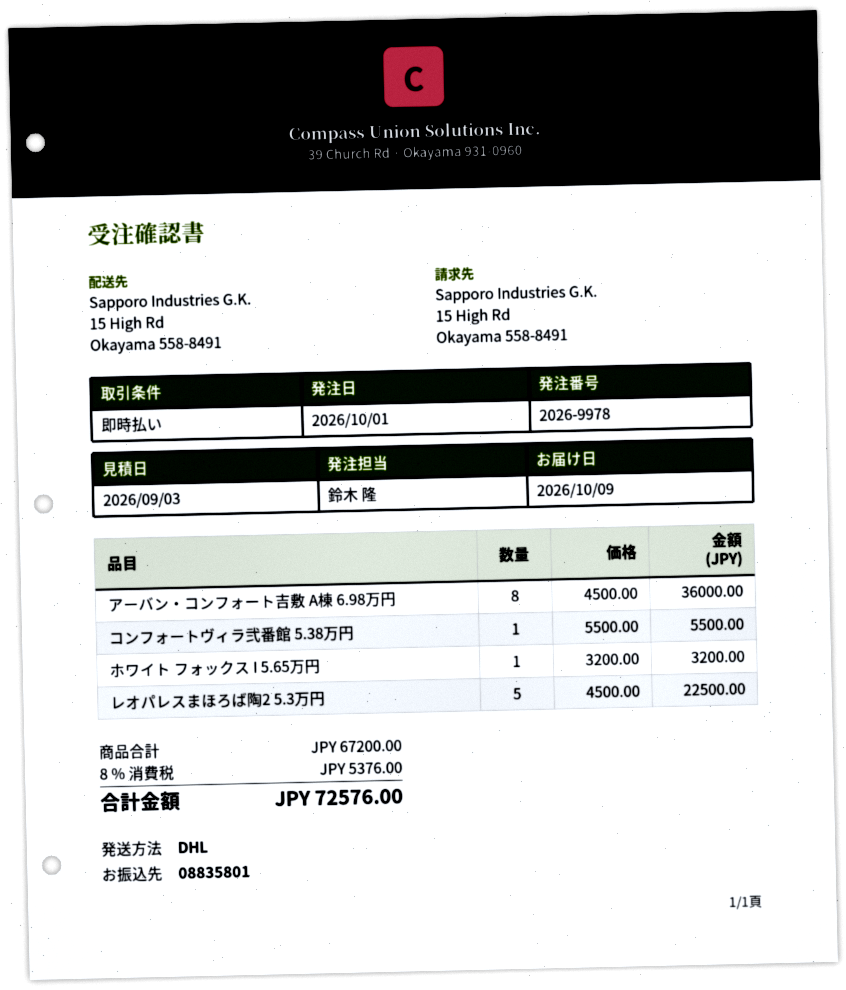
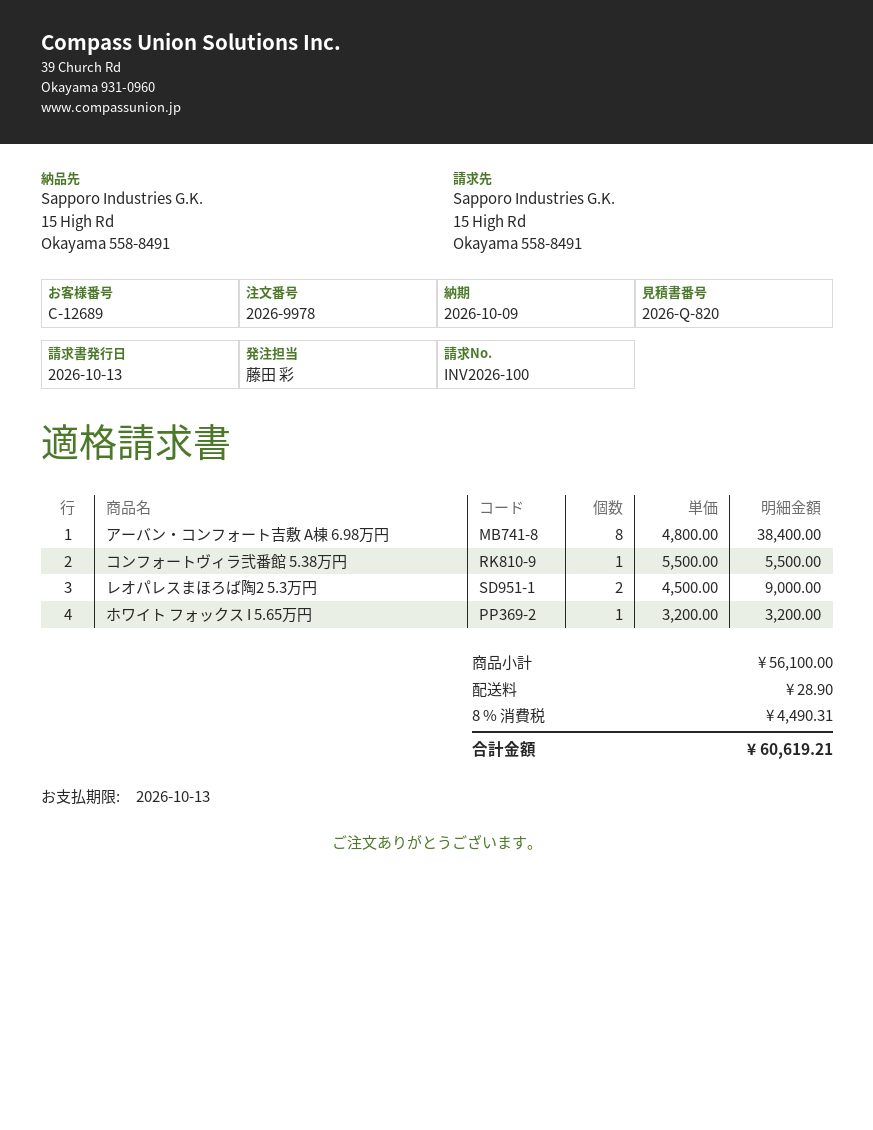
ordered by: 鈴木 隆 -> 藤田 彩
アーバン・コンフォート吉敷 A棟 6.98万円: 8 x 4500.00 = 36000.00 -> 8 x 4800.00 = 38400.00
レオパレスまほろば陶2 5.3万円: 5 x 4500.00 = 22500.00 -> 2 x 4500.00 = 9000.00
subtotal: 67200.00 -> 56100.00
shipping: none -> 28.90
tax: 8% = 5376.00 -> 8% = 4490.31
total: 72576.00 -> 60619.21

